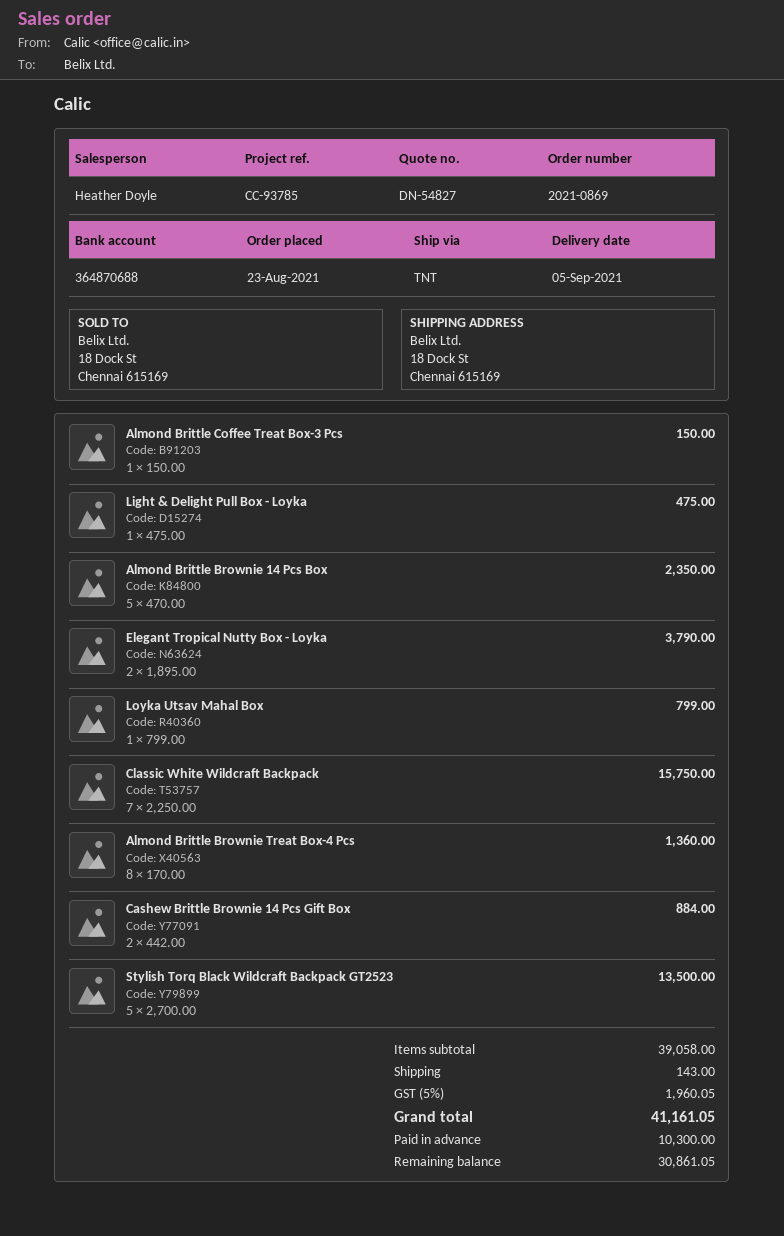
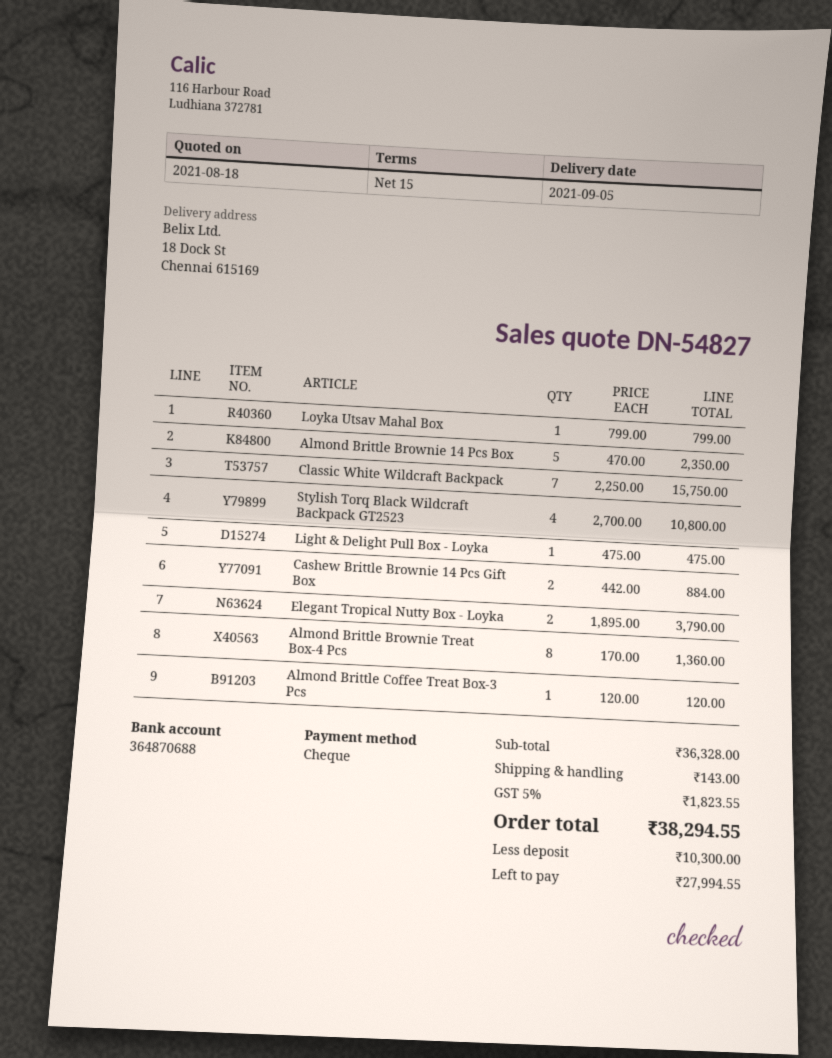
Almond Brittle Coffee Treat Box-3 Pcs: 1 x 150.00 = 150.00 -> 1 x 120.00 = 120.00
Stylish Torq Black Wildcraft Backpack GT2523: 5 x 2700.00 = 13500.00 -> 4 x 2700.00 = 10800.00
subtotal: 39058.00 -> 36328.00
tax: 5% = 1960.05 -> 5% = 1823.55
total: 41161.05 -> 38294.55
balance: 30861.05 -> 27994.55

